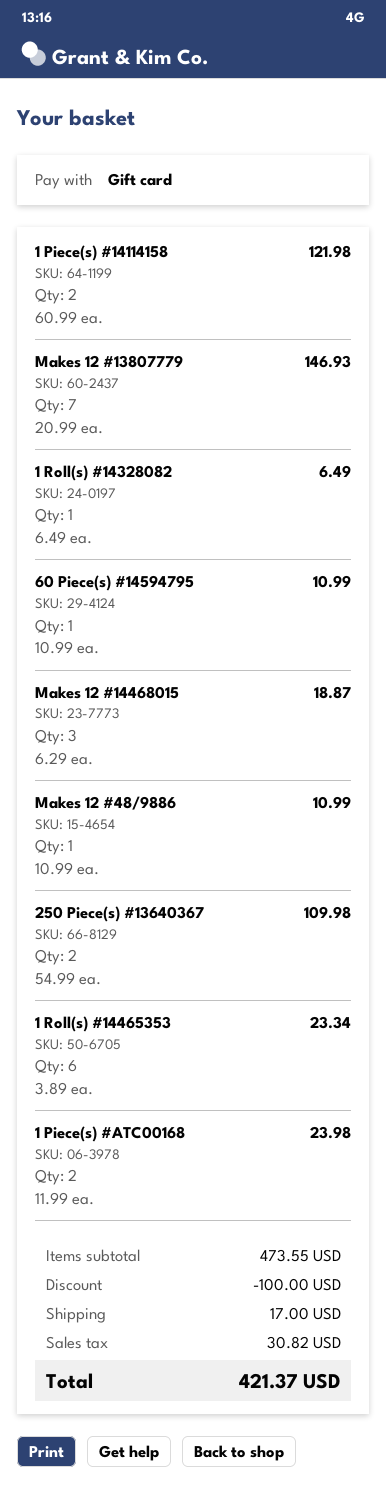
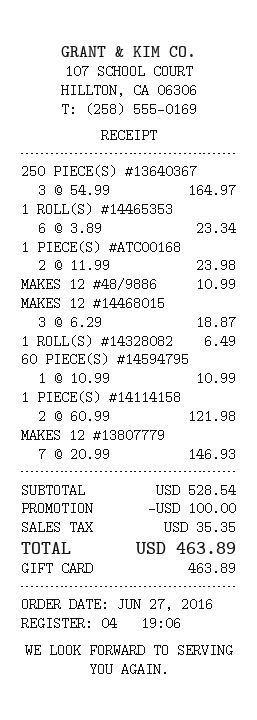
250 Piece(s) #13640367: 2 x 54.99 = 109.98 -> 3 x 54.99 = 164.97
subtotal: 473.55 -> 528.54
shipping: 17.00 -> none
tax: 30.82 -> 35.35
total: 421.37 -> 463.89

